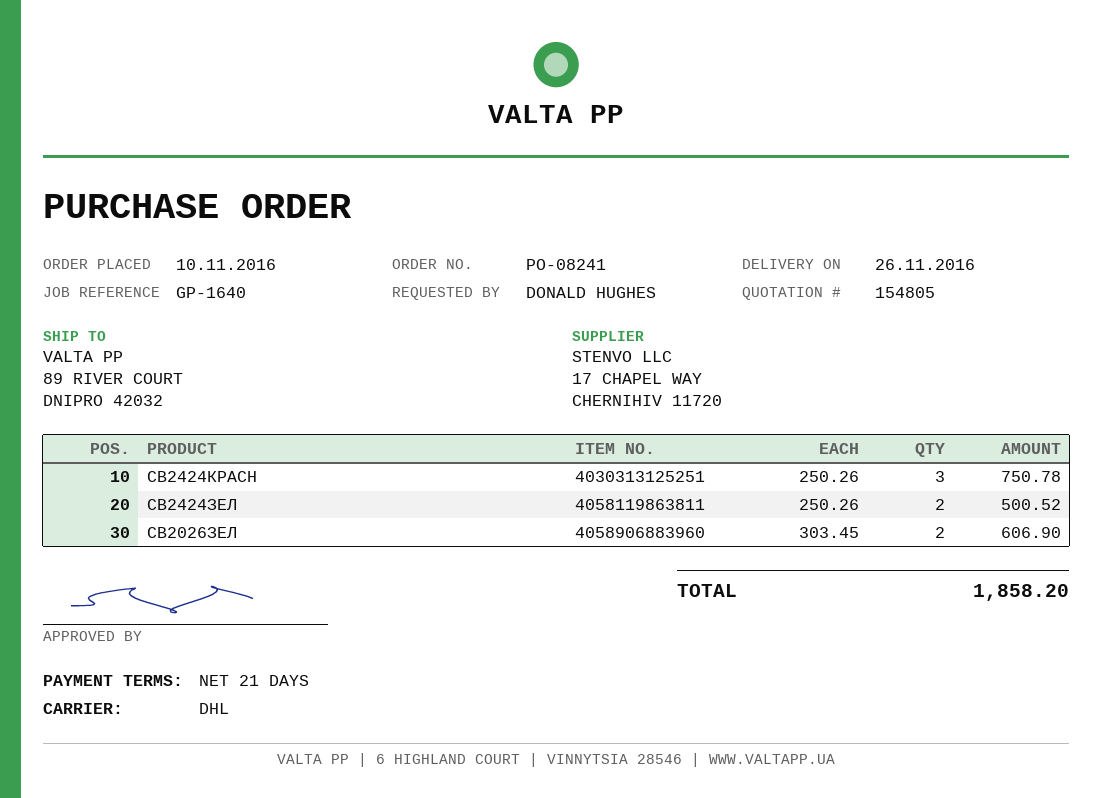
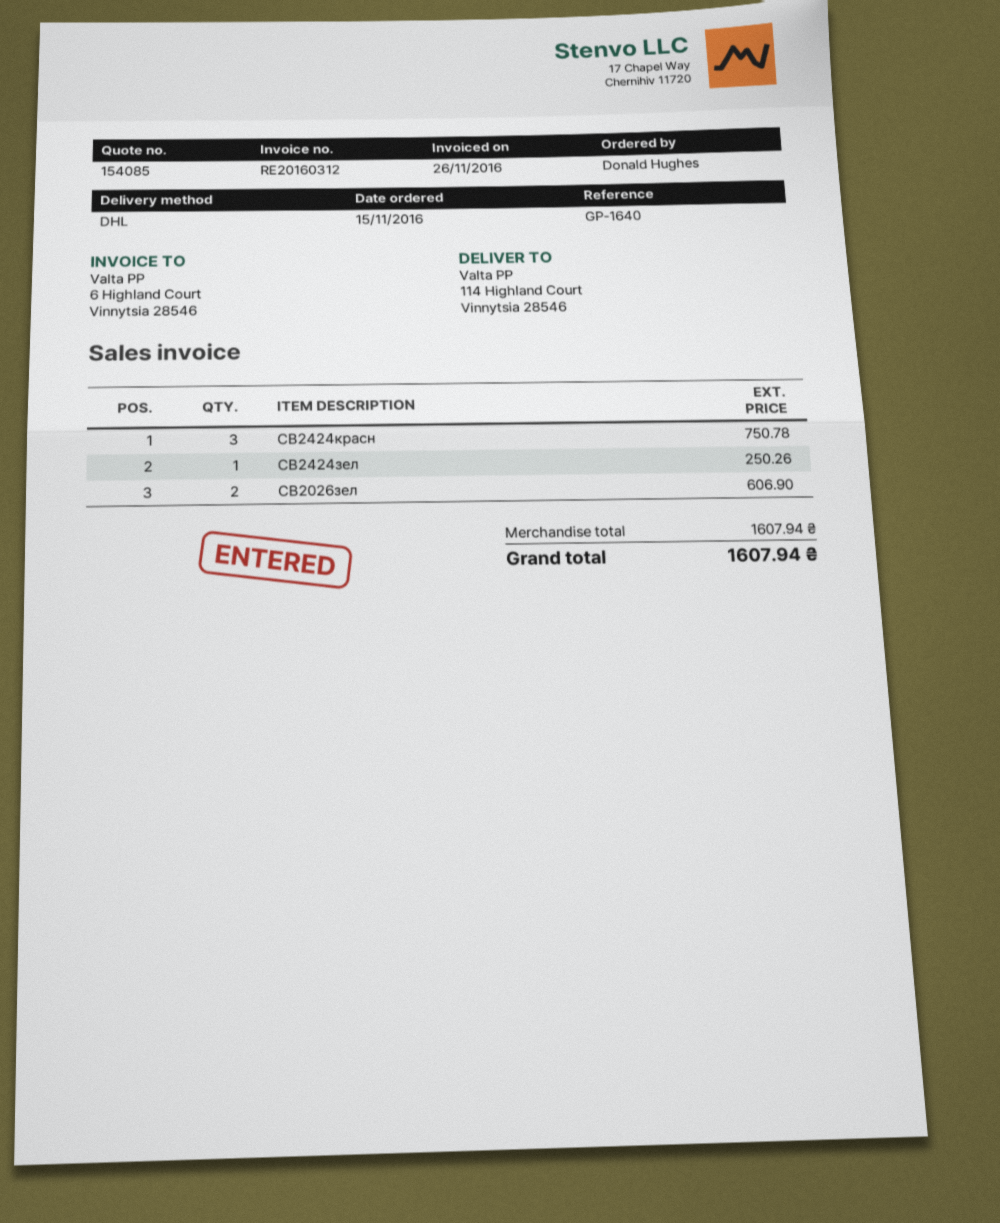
quote number: 154805 -> 154085
order date: 2016-11-10 -> 2016-11-15
ship to: 89 RIVER COURT, DNIPRO 42032 -> 114 Highland Court, Vinnytsia 28546
СВ2424ЗЕЛ: 2 for 500.52 -> 1 for 250.26
total: 1858.20 -> 1607.94

